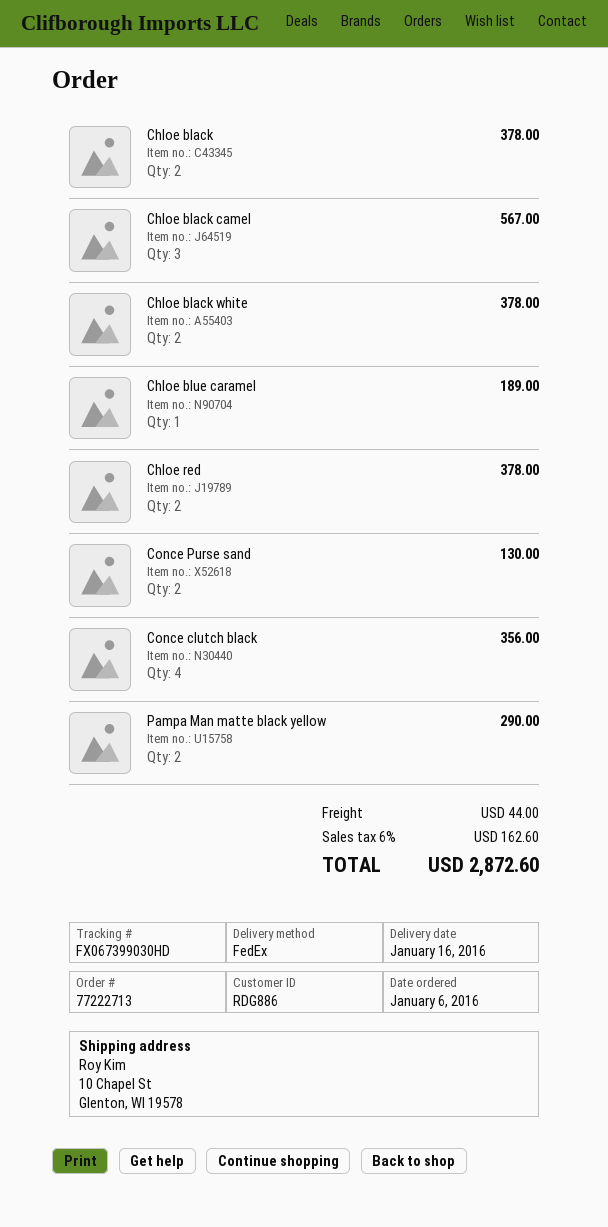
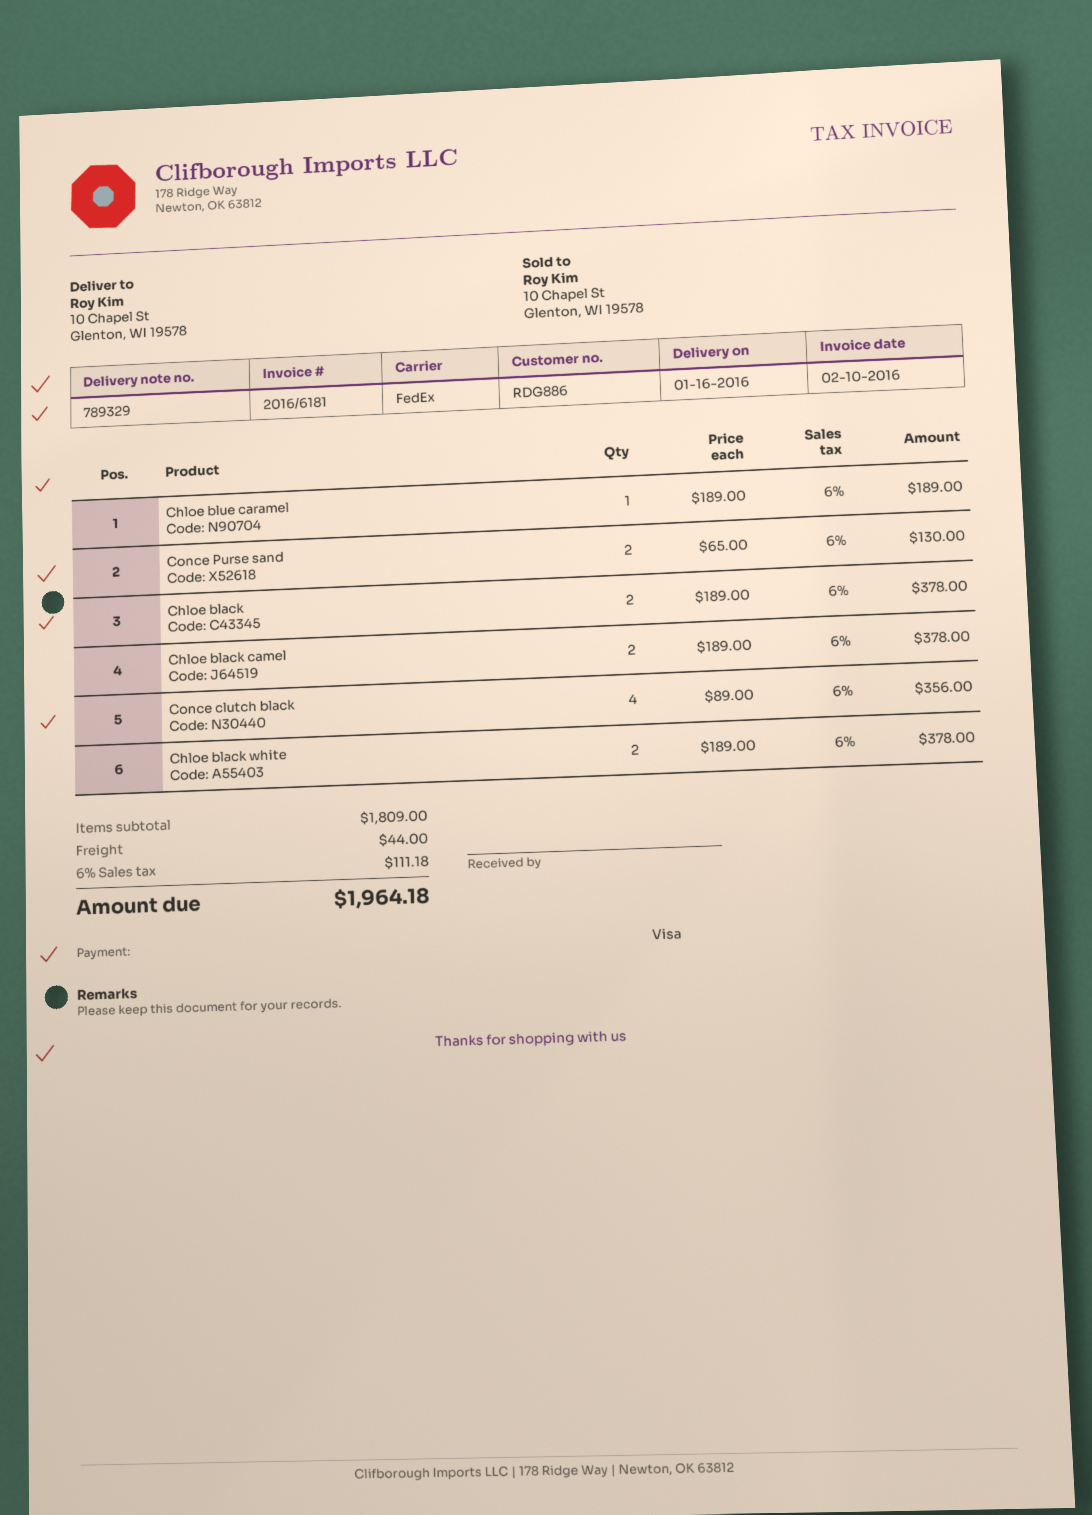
Chloe black camel: 3 for 567.00 -> 2 for 378.00
Chloe red: 2 for 378.00 -> none
Pampa Man matte black yellow: 2 for 290.00 -> none
tax: 6% = 162.60 -> 6% = 111.18
total: 2872.60 -> 1964.18

